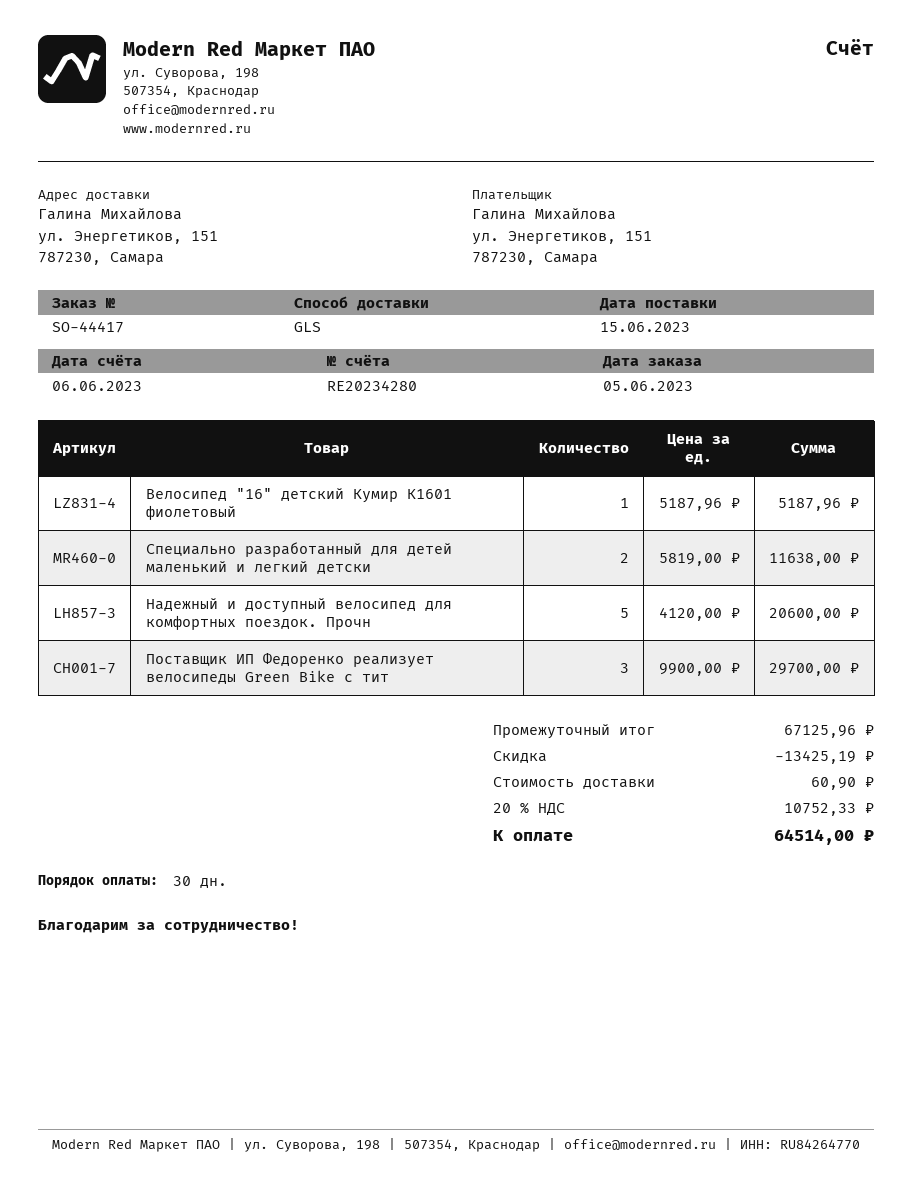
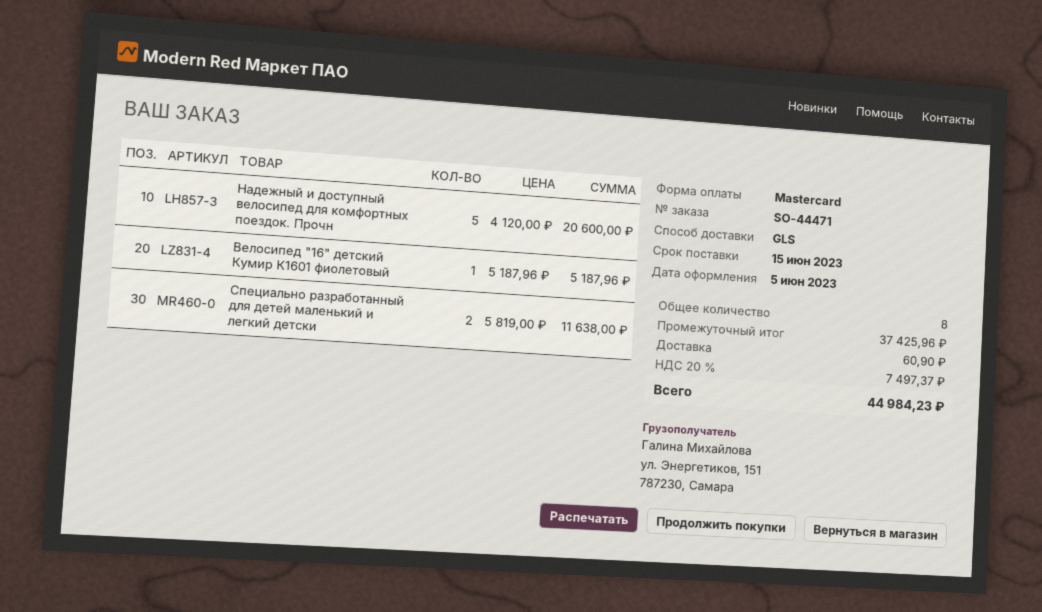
order number: SO-44417 -> SO-44471
Поставщик ИП Федоренко реализует велосипеды Green Bike с тит: 3 x 9900.00 = 29700.00 -> none
subtotal: 67125.96 -> 37425.96
discount: 13425.19 -> none
tax: 20% = 10752.33 -> 20% = 7497.37
total: 64514.00 -> 44984.23

